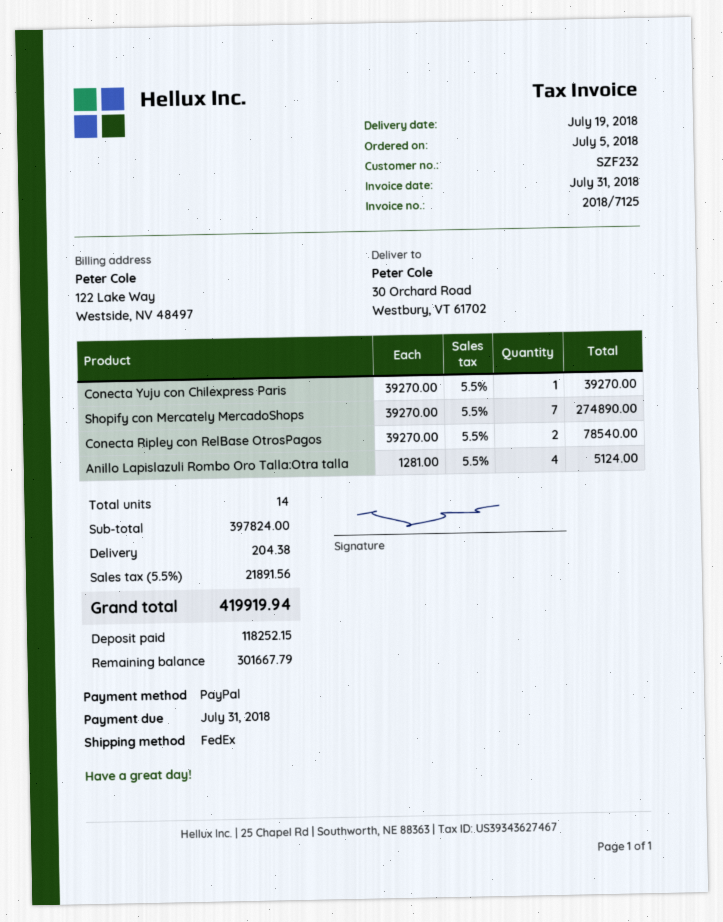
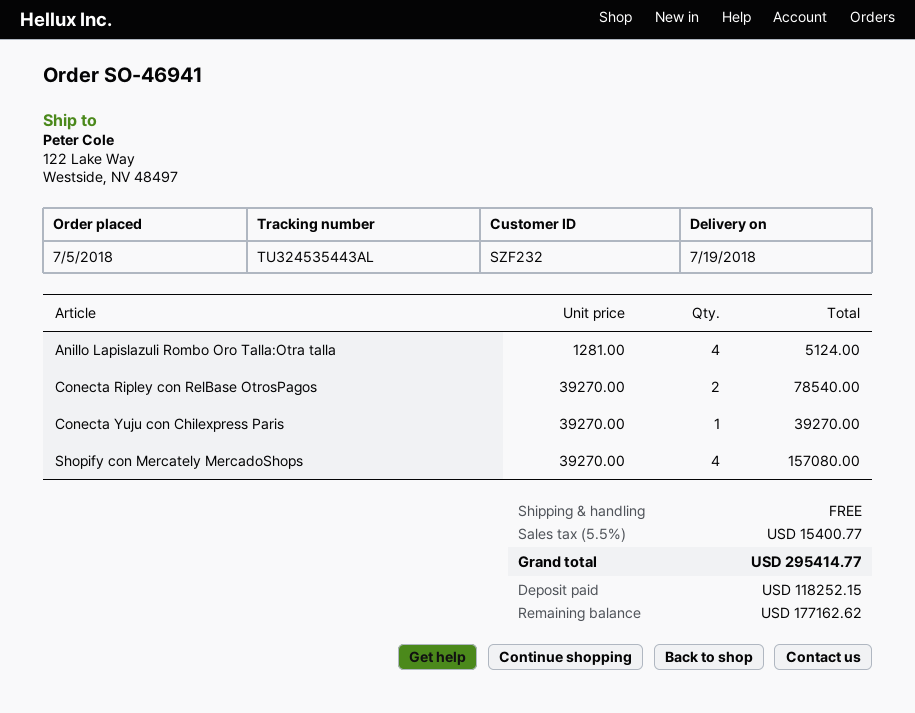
ship to: 30 Orchard Road, Westbury, VT 61702 -> 122 Lake Way, Westside, NV 48497
Shopify con Mercately MercadoShops: 7 x 39270.00 = 274890.00 -> 4 x 39270.00 = 157080.00
shipping: 204.38 -> 0.00
tax: 5.5% = 21891.56 -> 5.5% = 15400.77
total: 419919.94 -> 295414.77
balance: 301667.79 -> 177162.62

